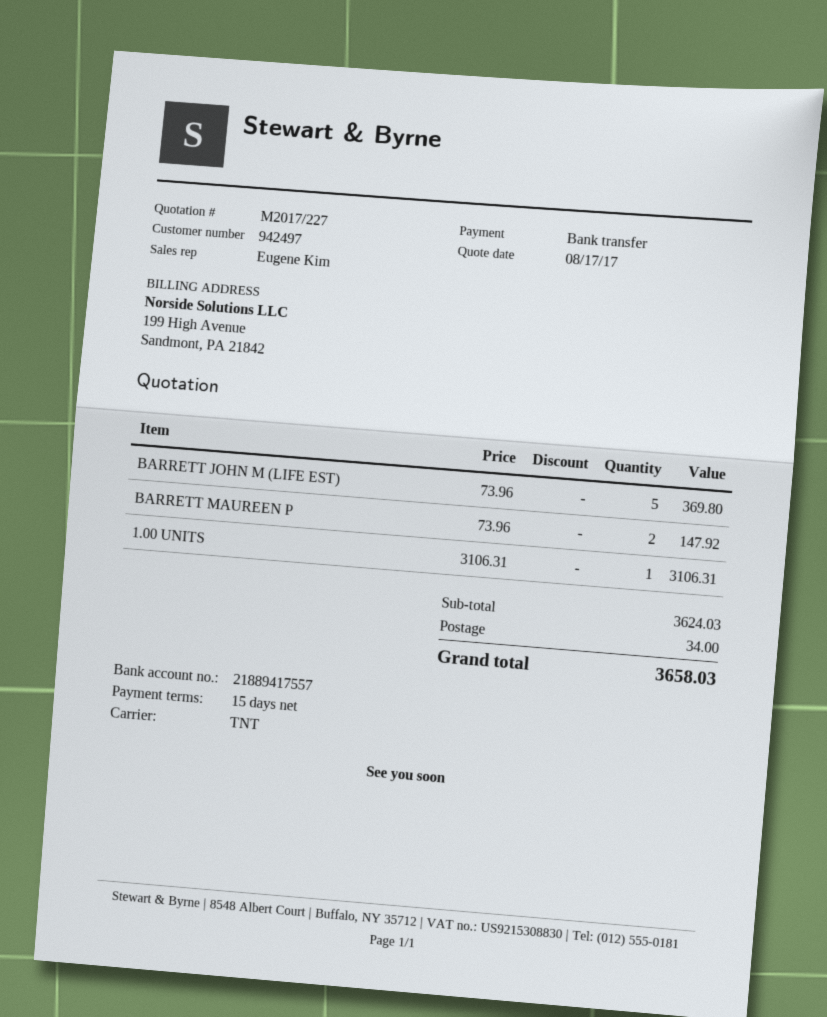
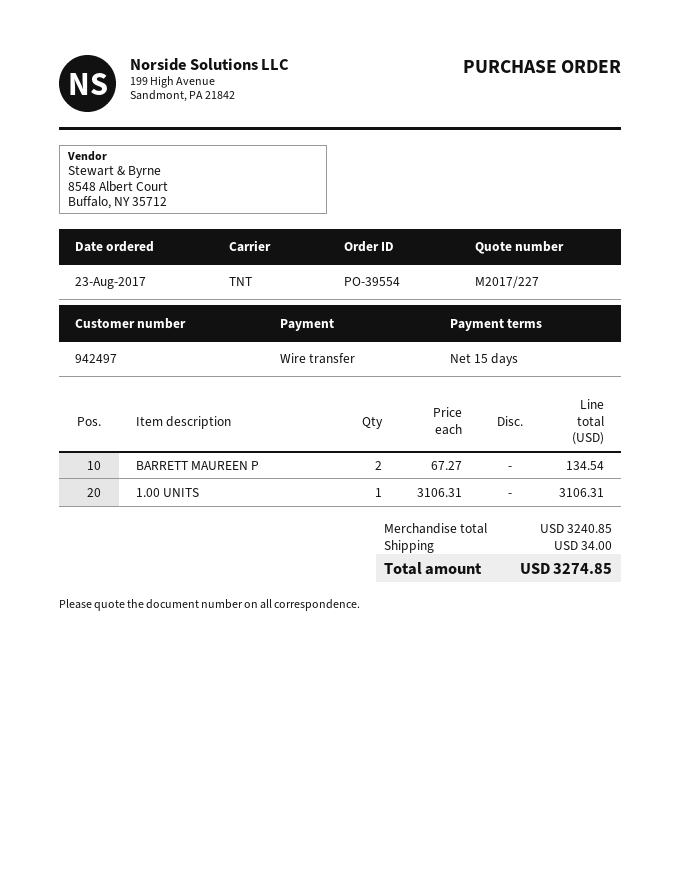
BARRETT JOHN M (LIFE EST): 5 x 73.96 = 369.80 -> none
BARRETT MAUREEN P: 2 x 73.96 = 147.92 -> 2 x 67.27 = 134.54
subtotal: 3624.03 -> 3240.85
total: 3658.03 -> 3274.85

